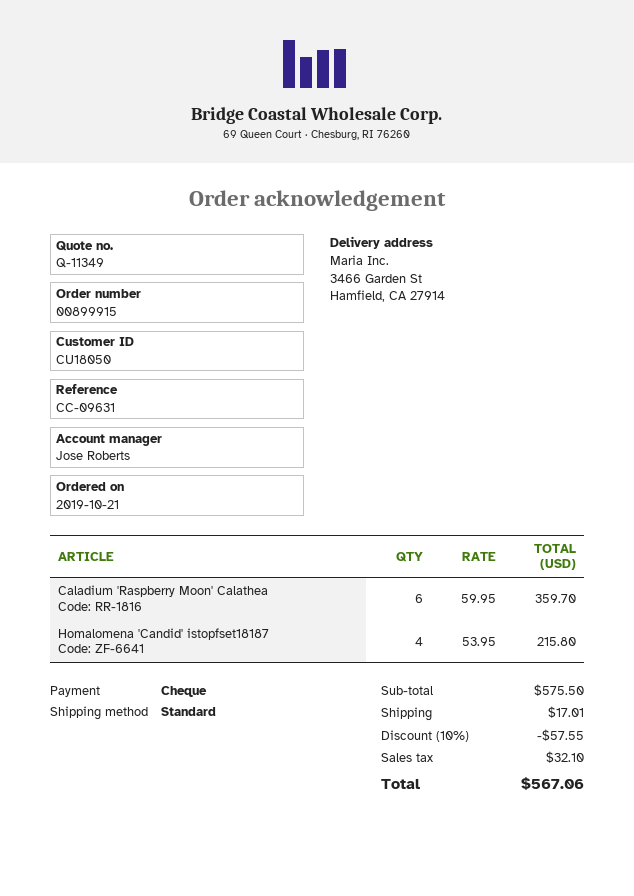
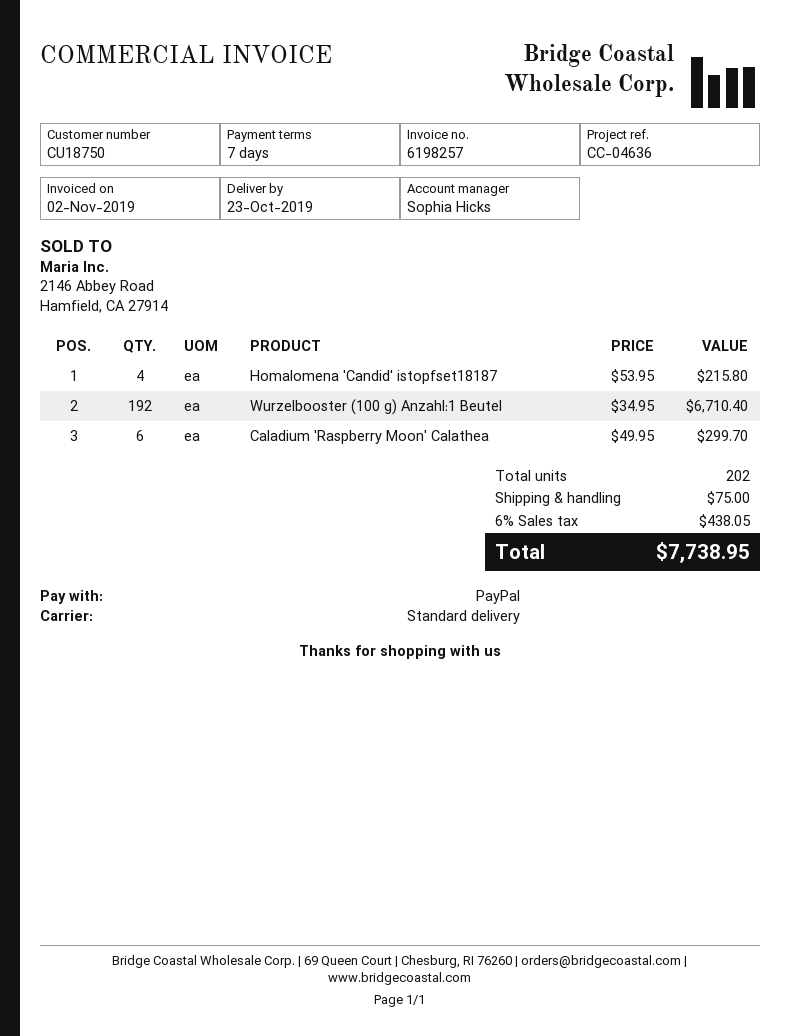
customer number: CU18050 -> CU18750
reference: CC-09631 -> CC-04636
sales rep: Jose Roberts -> Sophia Hicks
payment method: cheque -> PayPal
Caladium 'Raspberry Moon' Calathea: 6 x 59.95 = 359.70 -> 6 x 49.95 = 299.70
Wurzelbooster (100 g) Anzahl:1 Beutel: none -> 192 x 34.95 = 6710.40
discount: 10% = 57.55 -> none
shipping: 17.01 -> 75.00
tax: 32.10 -> 438.05
total: 567.06 -> 7738.95

